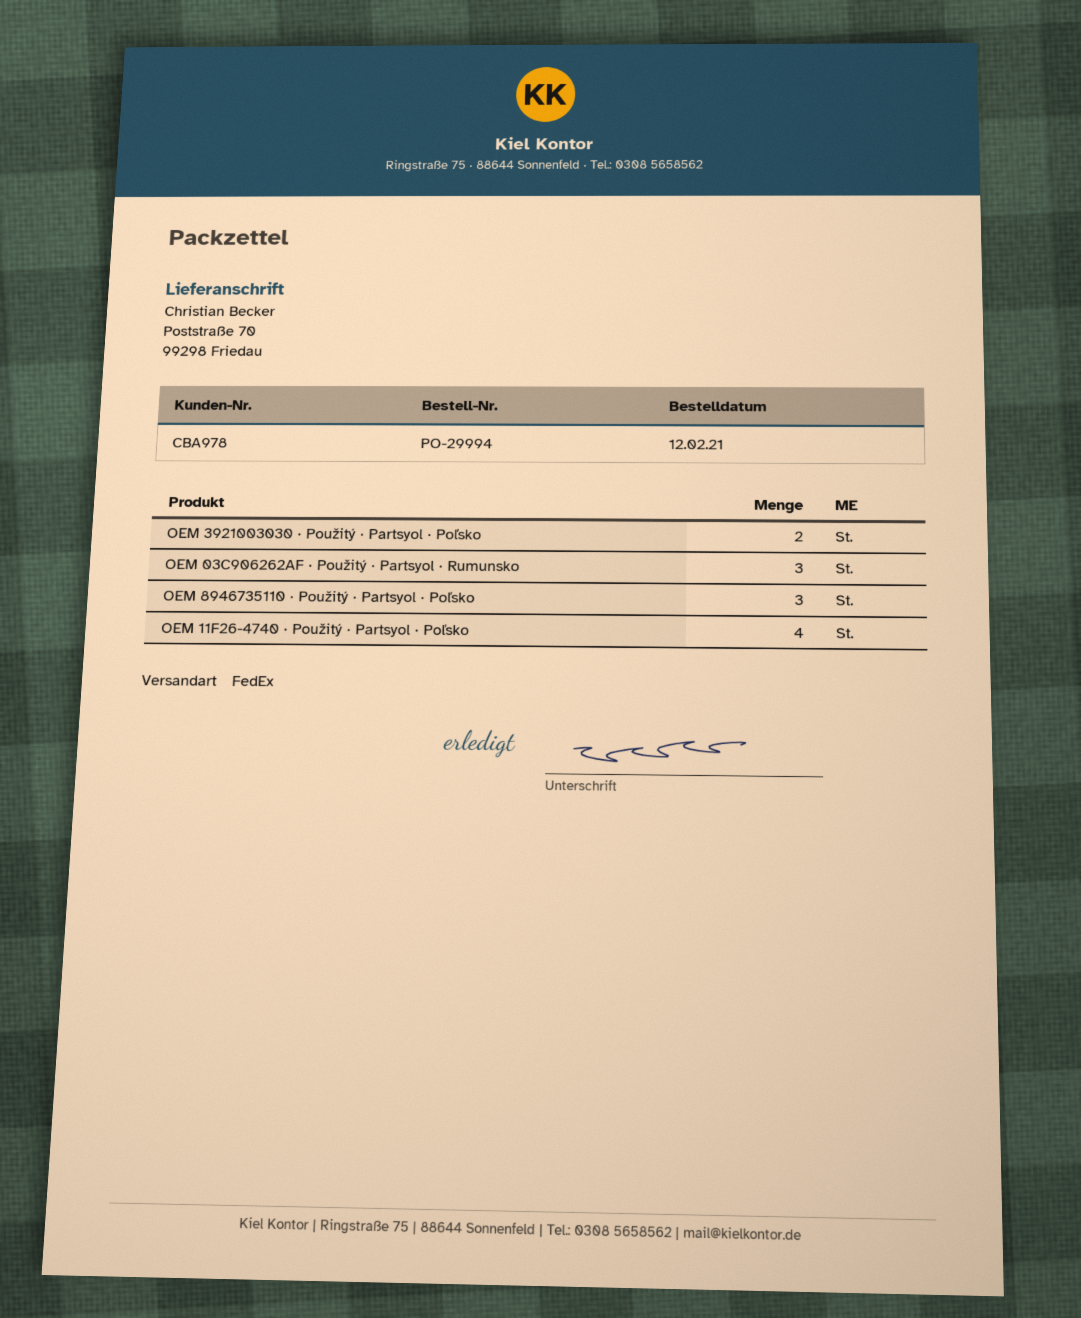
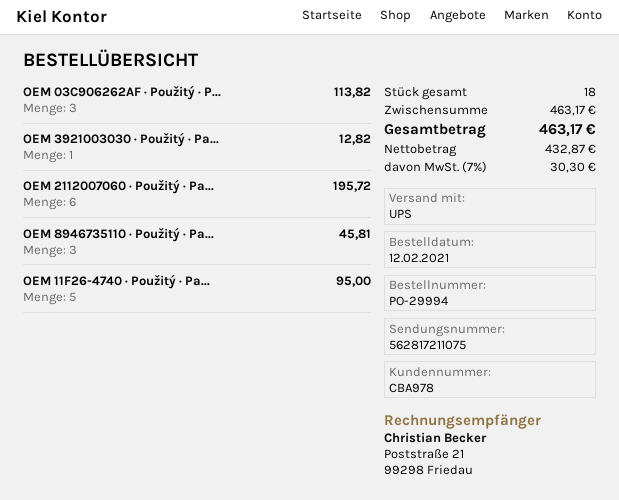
shipping method: FedEx -> UPS
OEM 3921003030 · Použitý · Partsyol · Poľsko: 2 -> 1
OEM 11F26-4740 · Použitý · Partsyol · Poľsko: 4 -> 5
OEM 2112007060 · Použitý · Pa...: none -> 6

